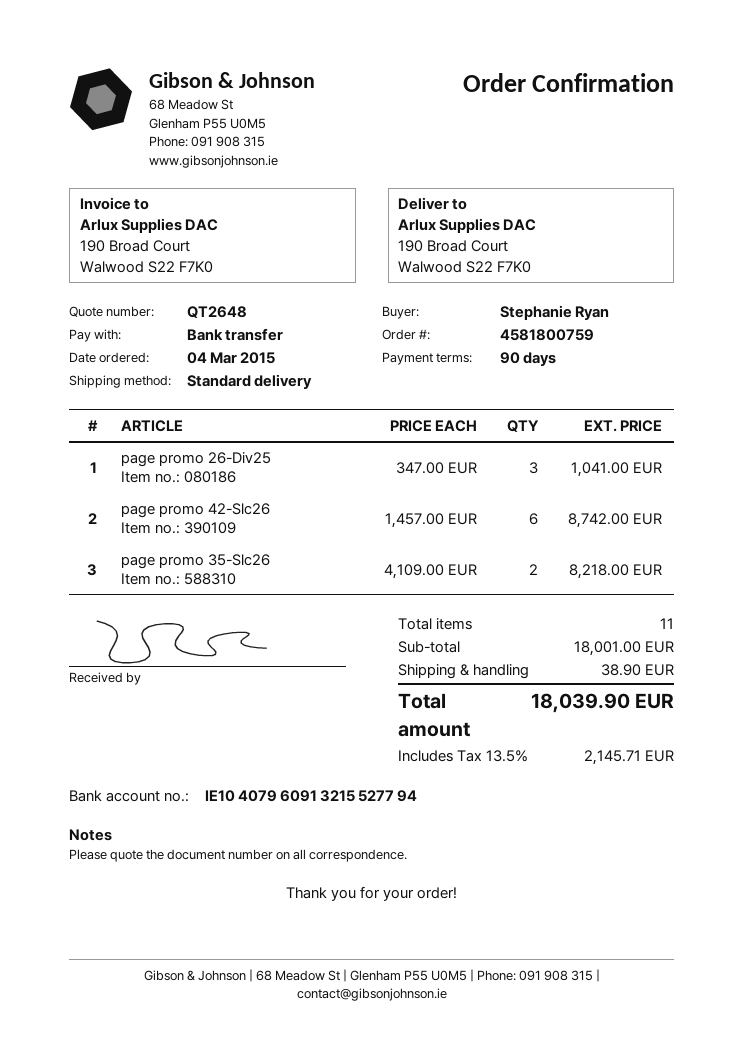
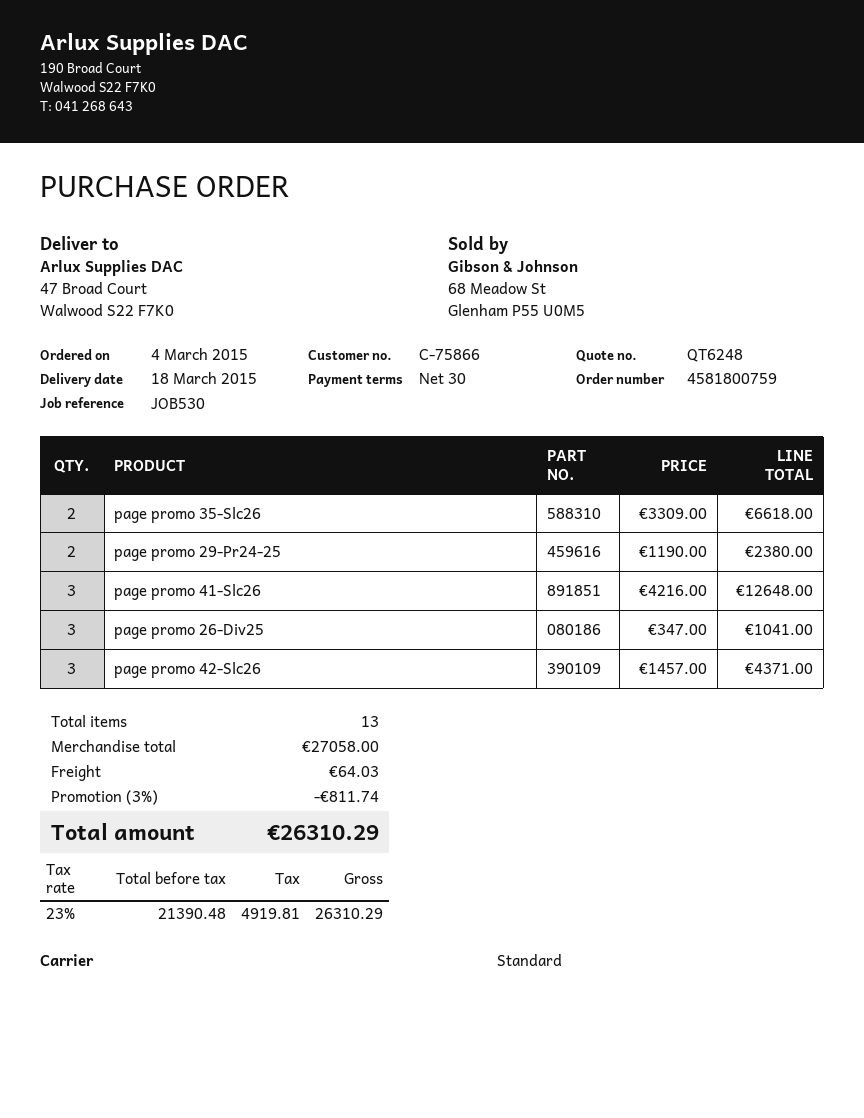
quote number: QT2648 -> QT6248
payment terms: 90 days -> 30 days
ship to: 190 Broad Court, Walwood S22 F7K0 -> 47 Broad Court, Walwood S22 F7K0
page promo 42-Slc26: 6 x 1457.00 = 8742.00 -> 3 x 1457.00 = 4371.00
page promo 35-Slc26: 2 x 4109.00 = 8218.00 -> 2 x 3309.00 = 6618.00
page promo 29-Pr24-25: none -> 2 x 1190.00 = 2380.00
page promo 41-Slc26: none -> 3 x 4216.00 = 12648.00
total quantity: 11 -> 13
subtotal: 18001.00 -> 27058.00
discount: none -> 3% = 811.74
shipping: 38.90 -> 64.03
tax: 13.5% = 2145.71 -> 23% = 4919.81
total: 18039.90 -> 26310.29

